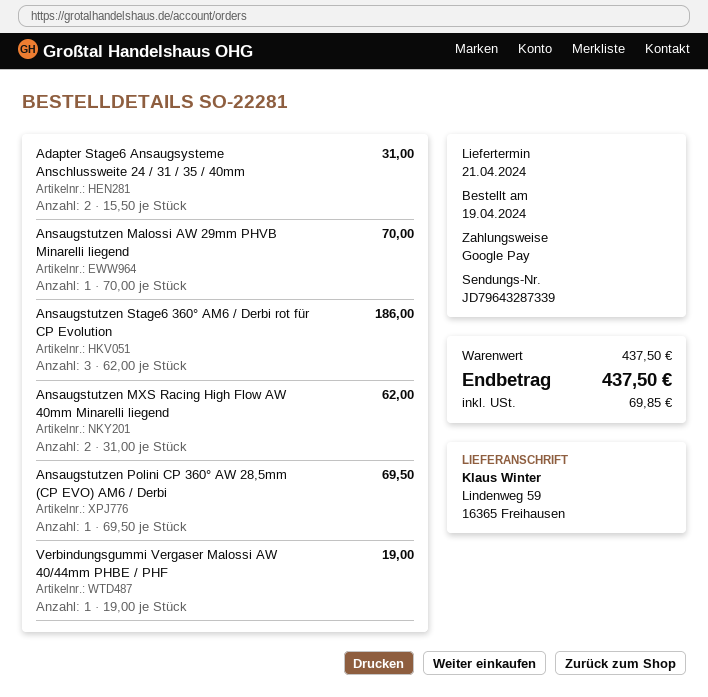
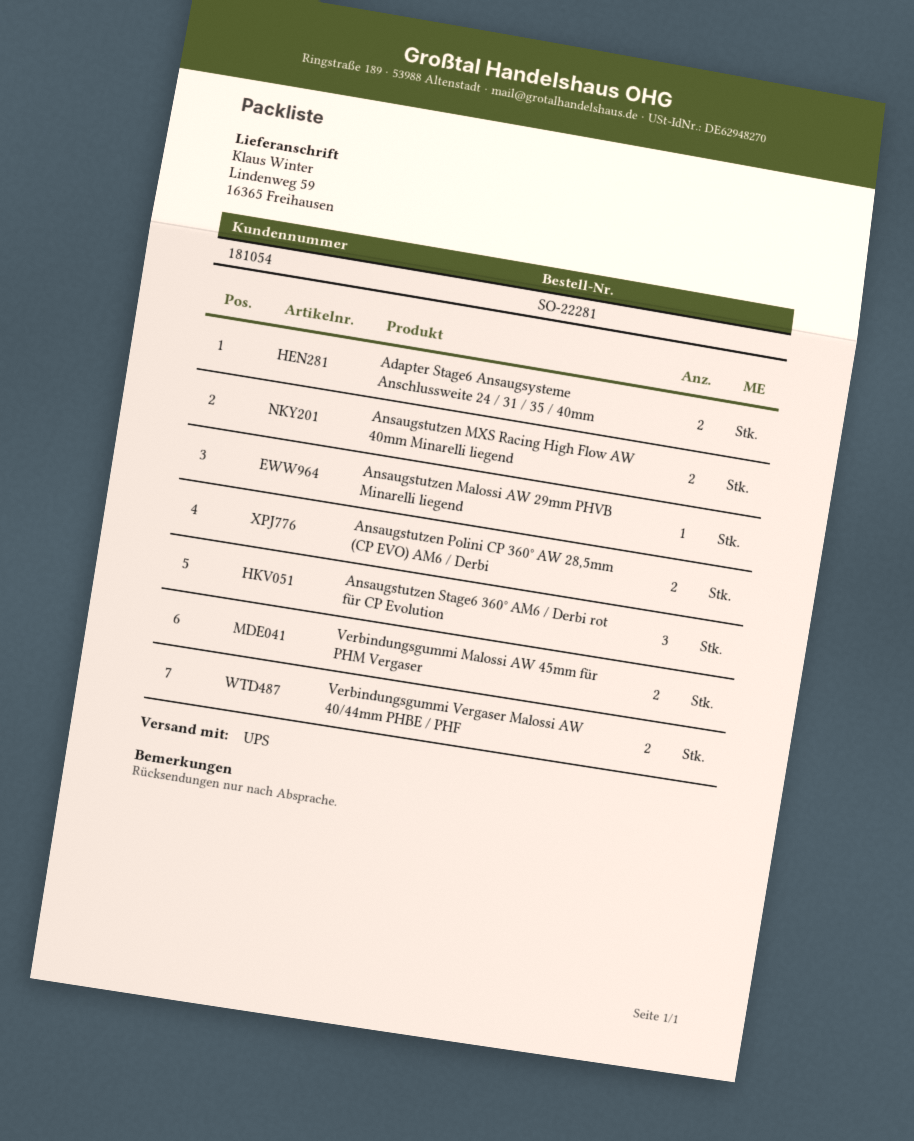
Ansaugstutzen Polini CP 360° AW 28,5mm (CP EVO) AM6 / Derbi: 1 -> 2
Verbindungsgummi Vergaser Malossi AW 40/44mm PHBE / PHF: 1 -> 2
Verbindungsgummi Malossi AW 45mm für PHM Vergaser: none -> 2

